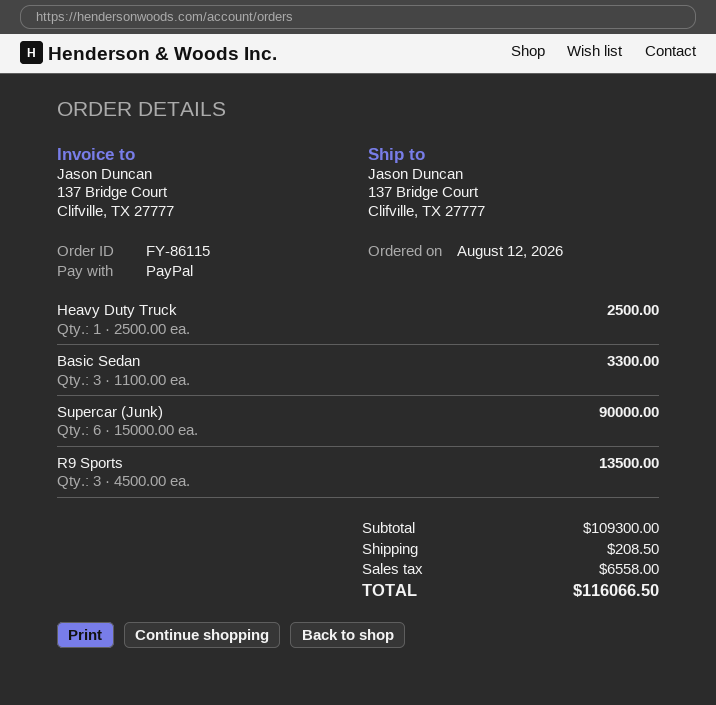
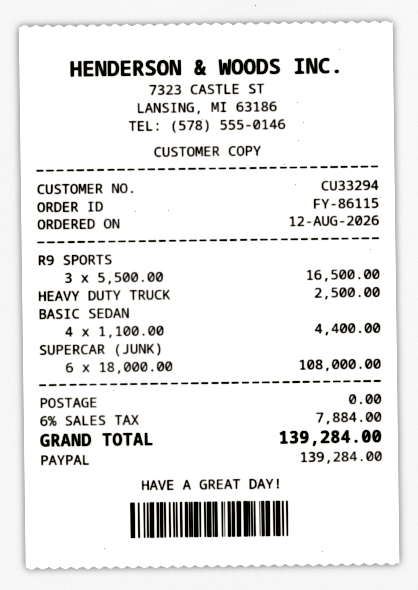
Basic Sedan: 3 x 1100.00 = 3300.00 -> 4 x 1100.00 = 4400.00
Supercar (Junk): 6 x 15000.00 = 90000.00 -> 6 x 18000.00 = 108000.00
R9 Sports: 3 x 4500.00 = 13500.00 -> 3 x 5500.00 = 16500.00
shipping: 208.50 -> 0.00
tax: 6558.00 -> 7884.00
total: 116066.50 -> 139284.00

